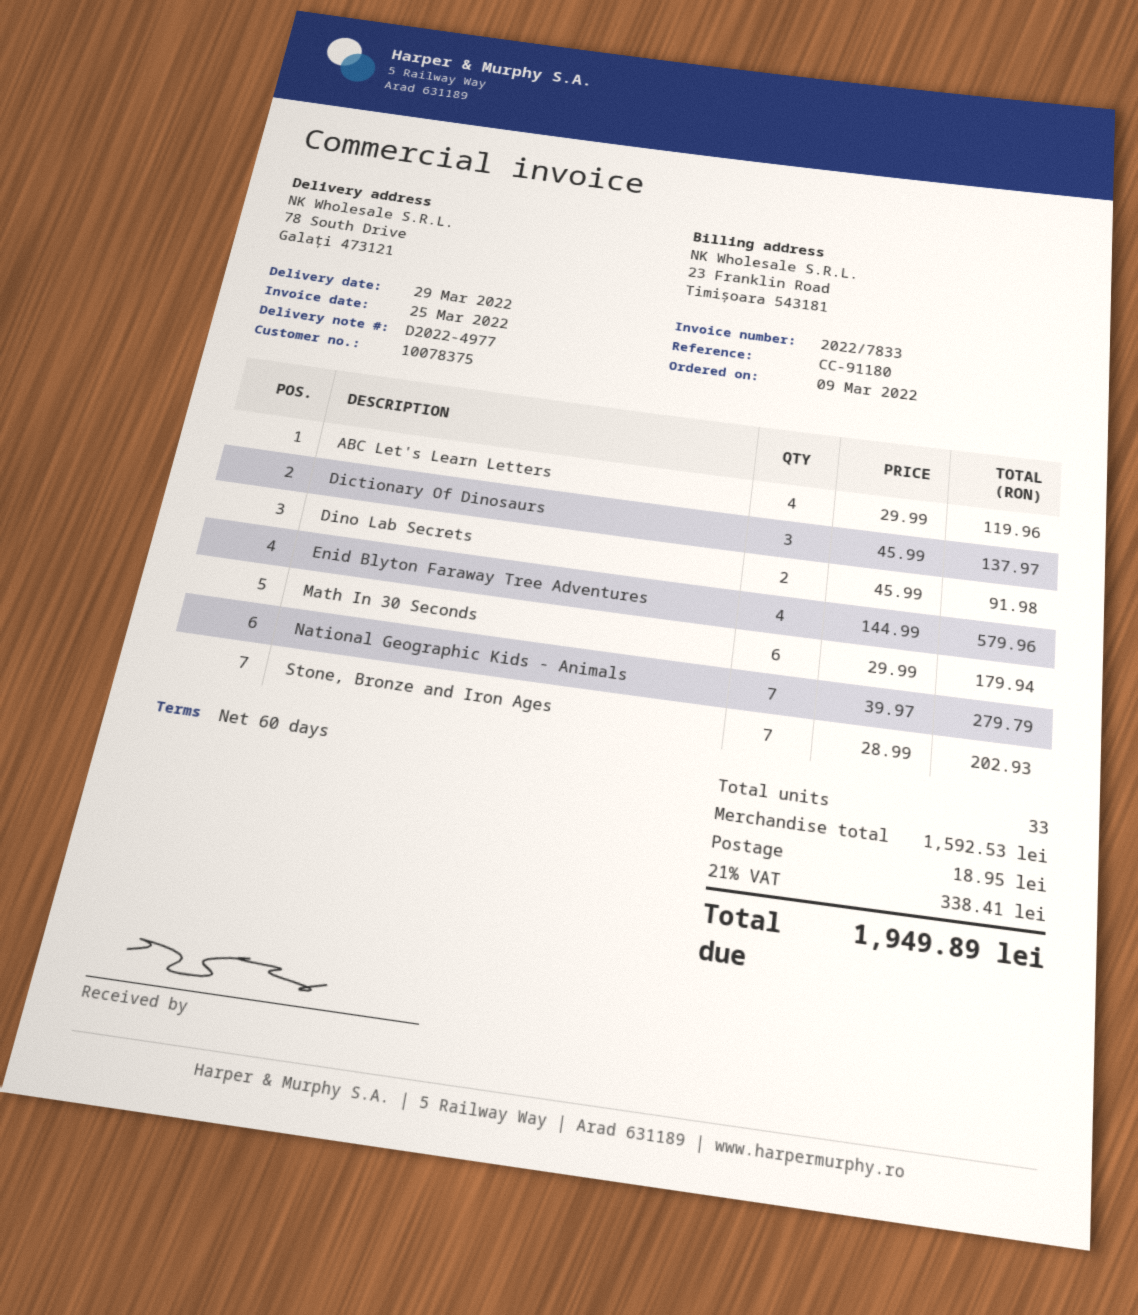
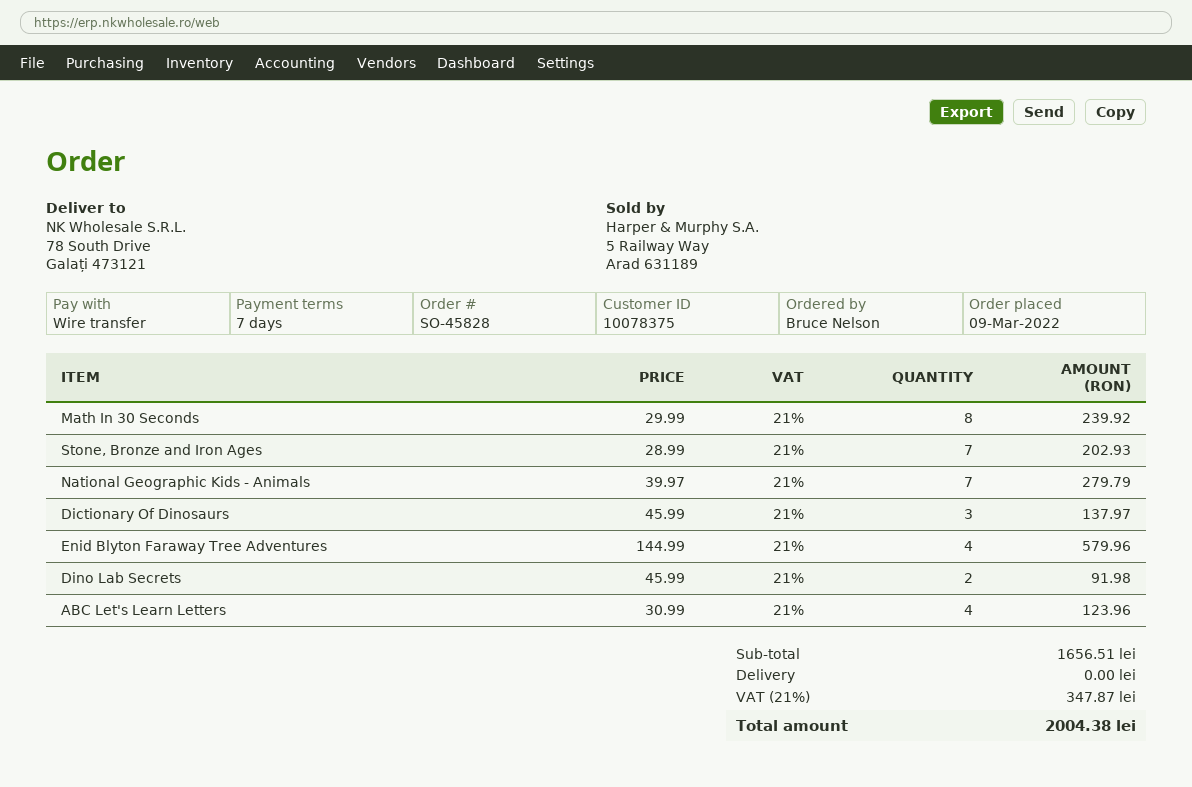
payment terms: 60 days -> 7 days
ABC Let's Learn Letters: 4 x 29.99 = 119.96 -> 4 x 30.99 = 123.96
Math In 30 Seconds: 6 x 29.99 = 179.94 -> 8 x 29.99 = 239.92
subtotal: 1592.53 -> 1656.51
shipping: 18.95 -> 0.00
tax: 21% = 338.41 -> 21% = 347.87
total: 1949.89 -> 2004.38

